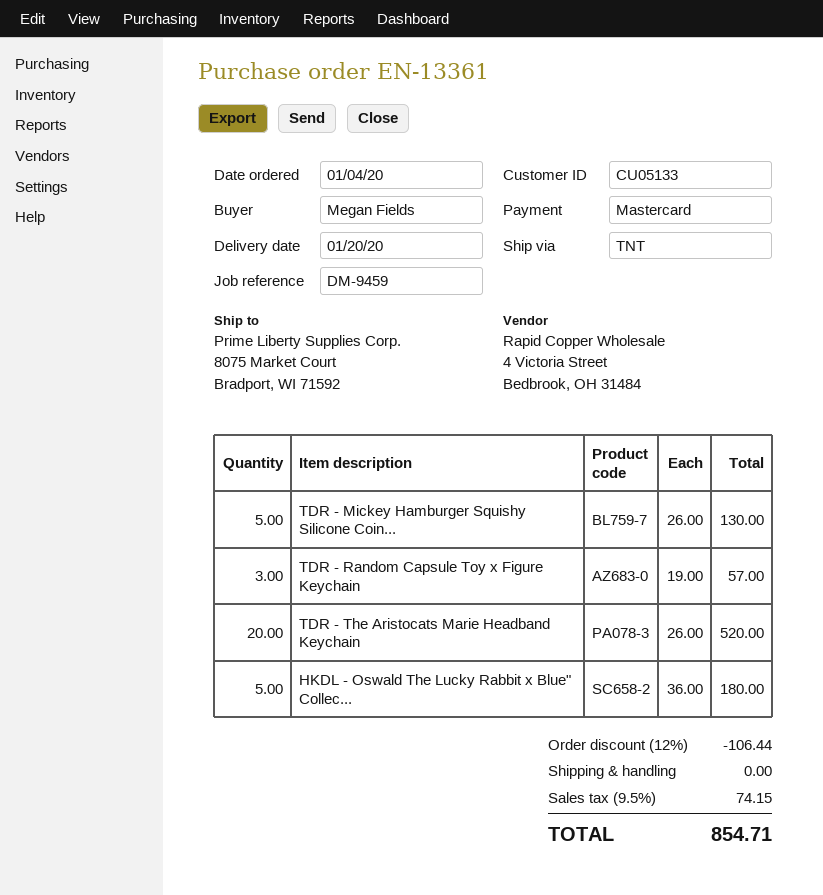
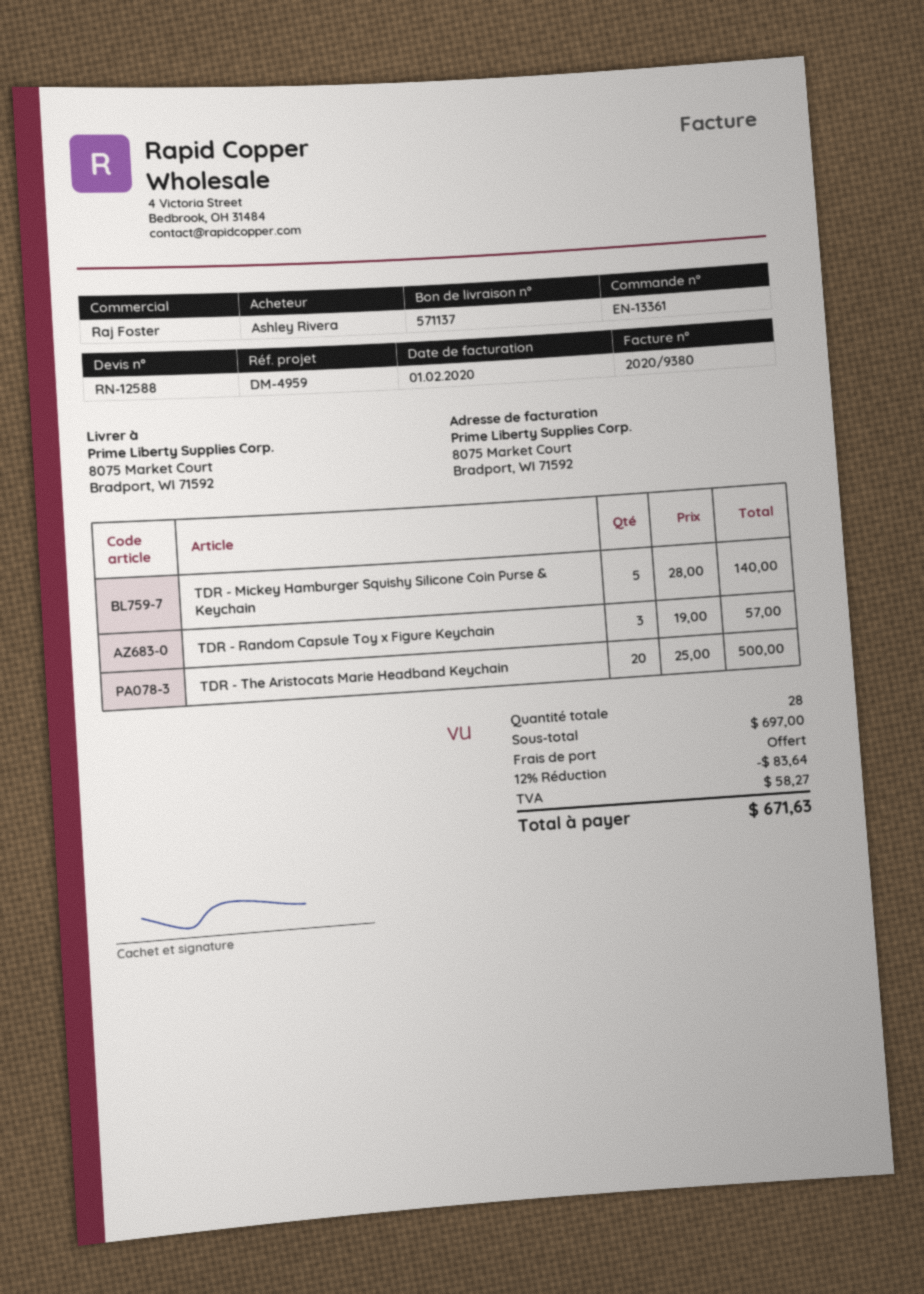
reference: DM-9459 -> DM-4959
ordered by: Megan Fields -> Ashley Rivera
TDR - Mickey Hamburger Squishy Silicone Coin...: 5 x 26.00 = 130.00 -> 5 x 28.00 = 140.00
TDR - The Aristocats Marie Headband Keychain: 20 x 26.00 = 520.00 -> 20 x 25.00 = 500.00
HKDL - Oswald The Lucky Rabbit x Blue" Collec...: 5 x 36.00 = 180.00 -> none
discount: 12% = 106.44 -> 12% = 83.64
tax: 74.15 -> 58.27
total: 854.71 -> 671.63

